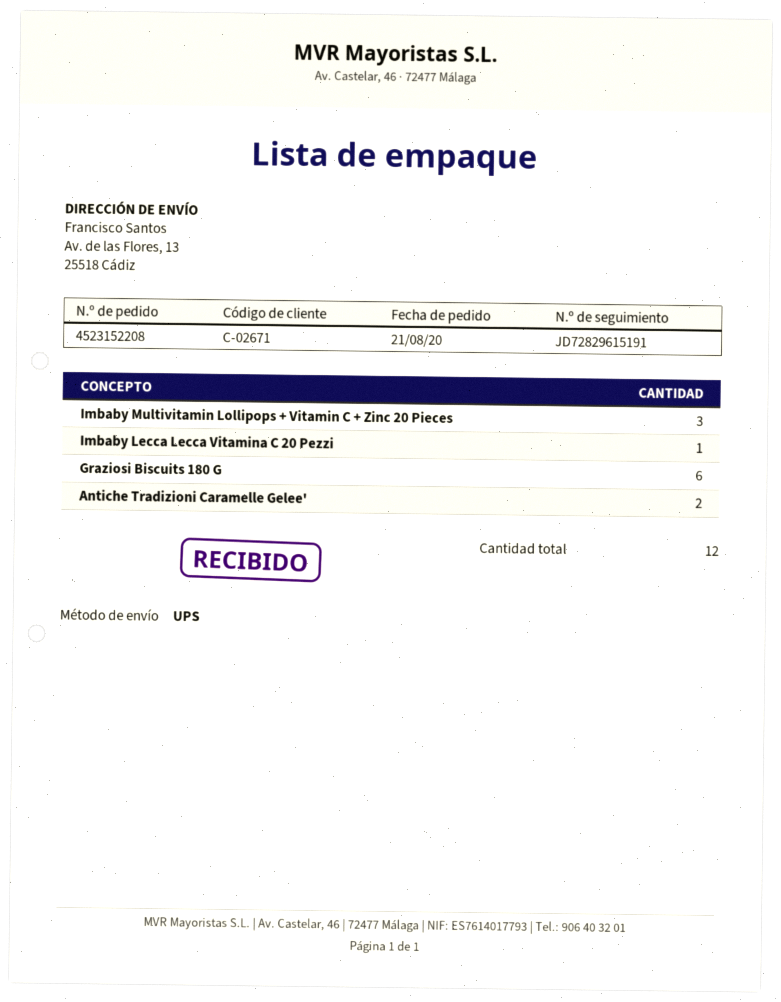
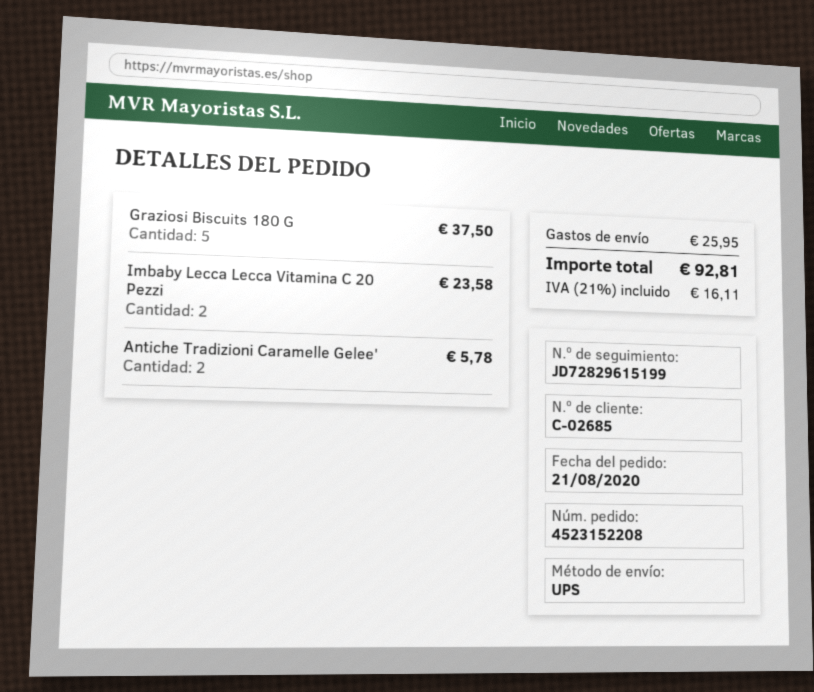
customer number: C-02671 -> C-02685
tracking number: JD72829615191 -> JD72829615199
Imbaby Multivitamin Lollipops + Vitamin C + Zinc 20 Pieces: 3 -> none
Imbaby Lecca Lecca Vitamina C 20 Pezzi: 1 -> 2
Graziosi Biscuits 180 G: 6 -> 5

